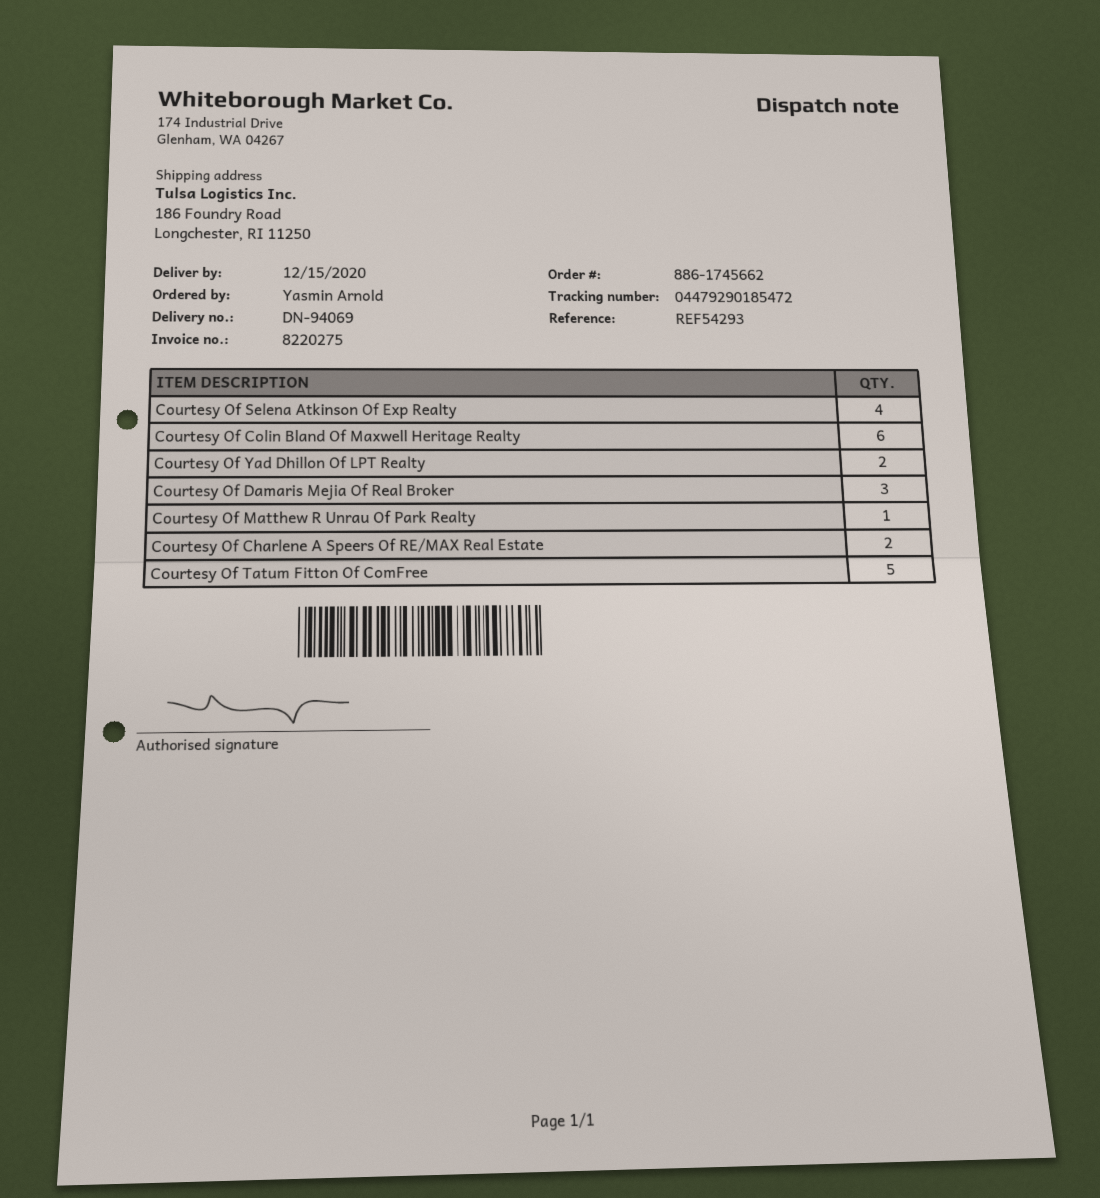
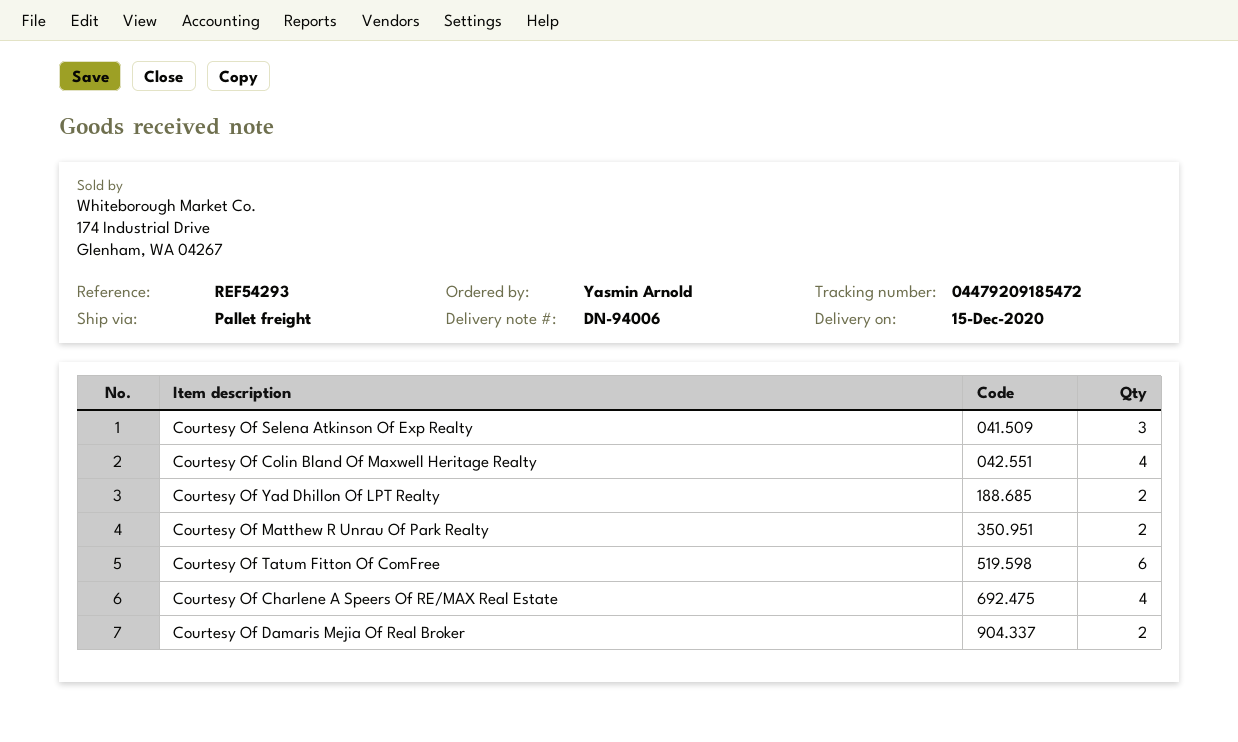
delivery note number: DN-94069 -> DN-94006
tracking number: 04479290185472 -> 04479209185472
Courtesy Of Selena Atkinson Of Exp Realty: 4 -> 3
Courtesy Of Colin Bland Of Maxwell Heritage Realty: 6 -> 4
Courtesy Of Damaris Mejia Of Real Broker: 3 -> 2
Courtesy Of Matthew R Unrau Of Park Realty: 1 -> 2
Courtesy Of Charlene A Speers Of RE/MAX Real Estate: 2 -> 4
Courtesy Of Tatum Fitton Of ComFree: 5 -> 6

